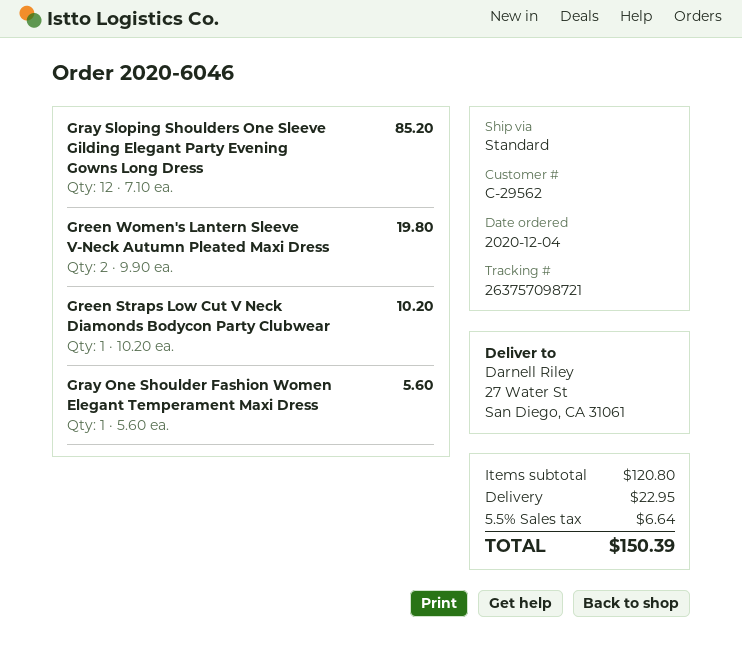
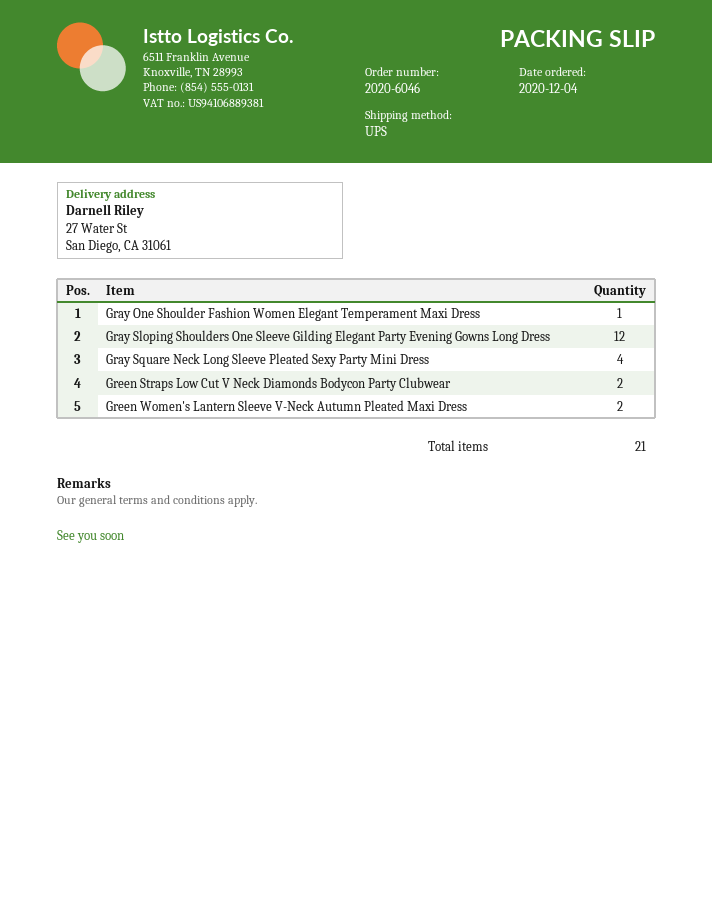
shipping method: standard -> UPS
Green Straps Low Cut V Neck Diamonds Bodycon Party Clubwear: 1 -> 2
Gray Square Neck Long Sleeve Pleated Sexy Party Mini Dress: none -> 4

